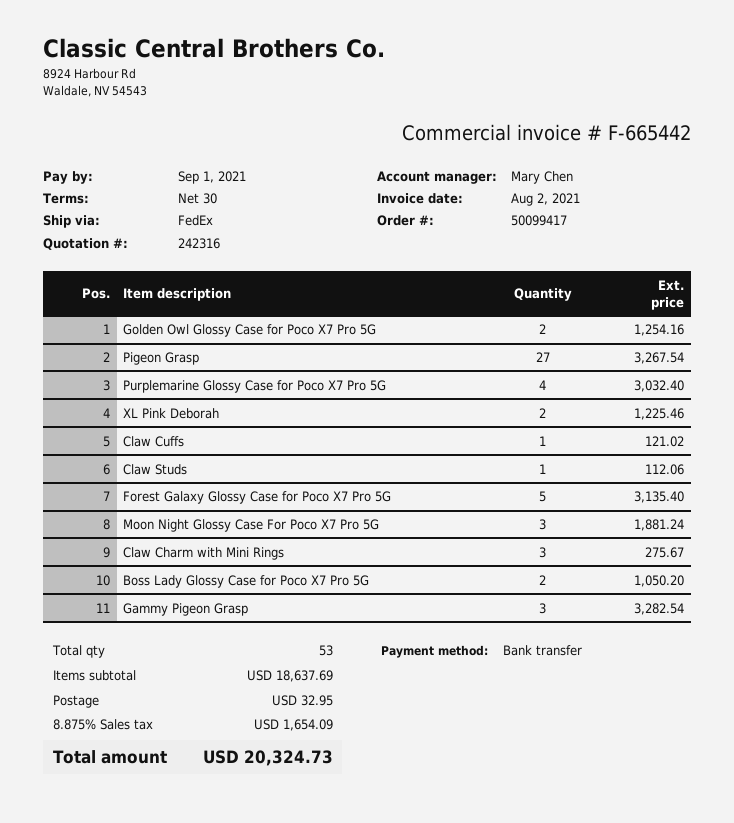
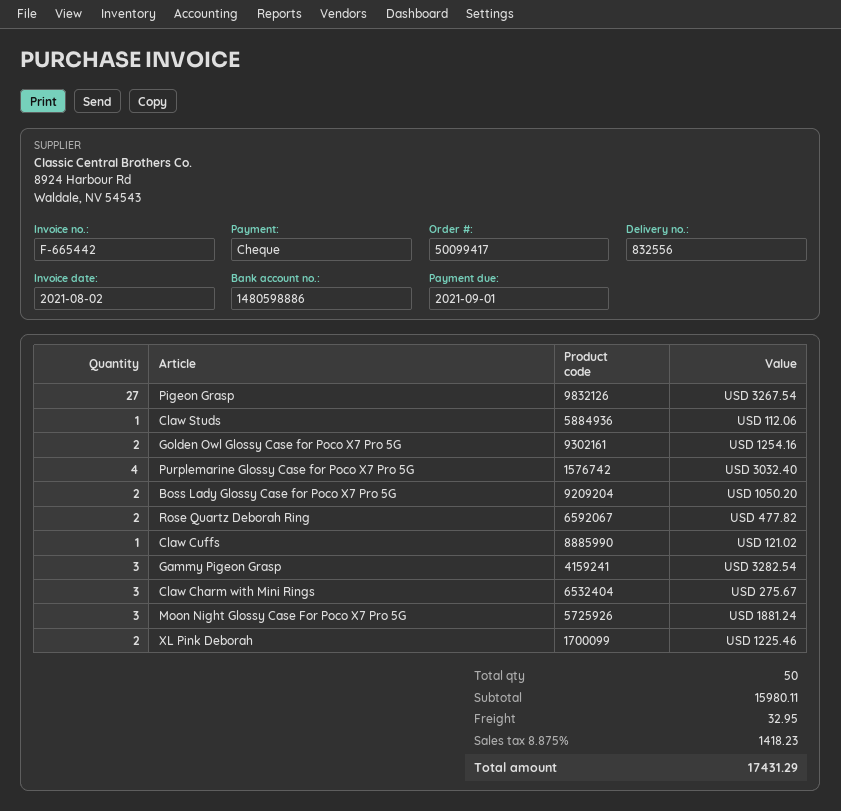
payment method: bank transfer -> cheque
Forest Galaxy Glossy Case for Poco X7 Pro 5G: 5 for 3135.40 -> none
Rose Quartz Deborah Ring: none -> 2 for 477.82
total quantity: 53 -> 50
subtotal: 18637.69 -> 15980.11
tax: 8.875% = 1654.09 -> 8.875% = 1418.23
total: 20324.73 -> 17431.29

